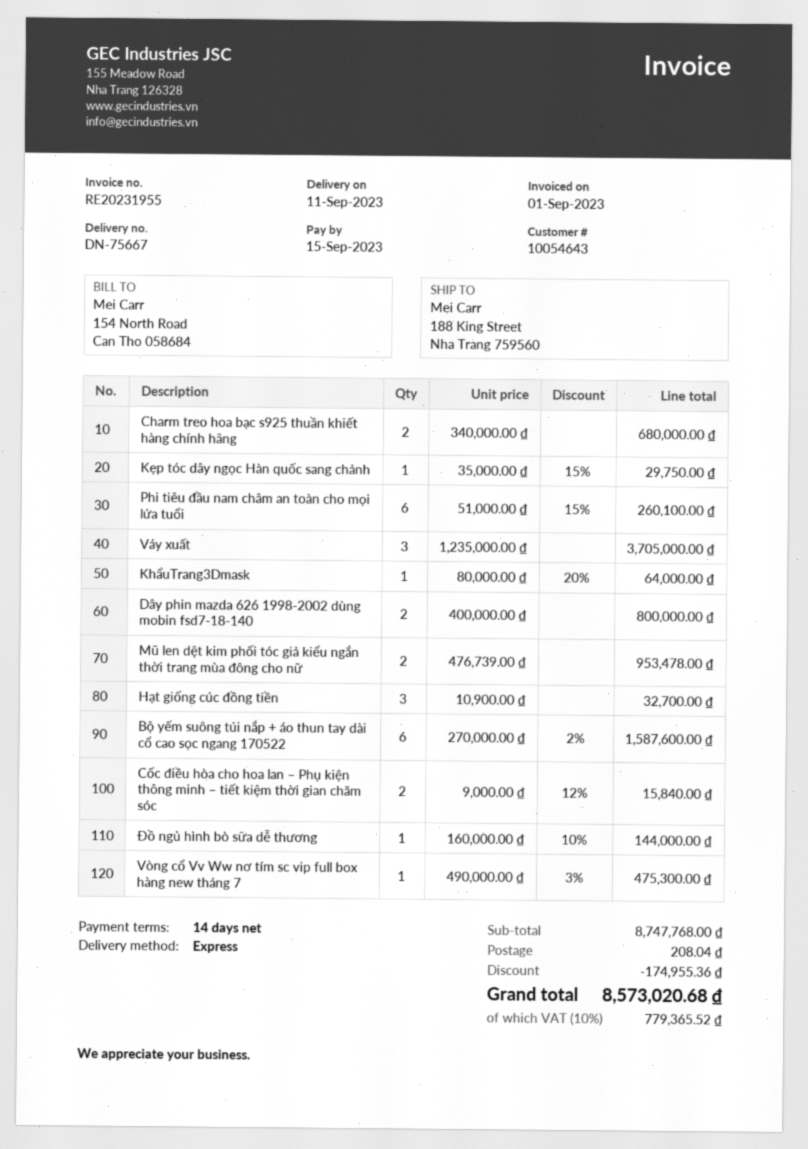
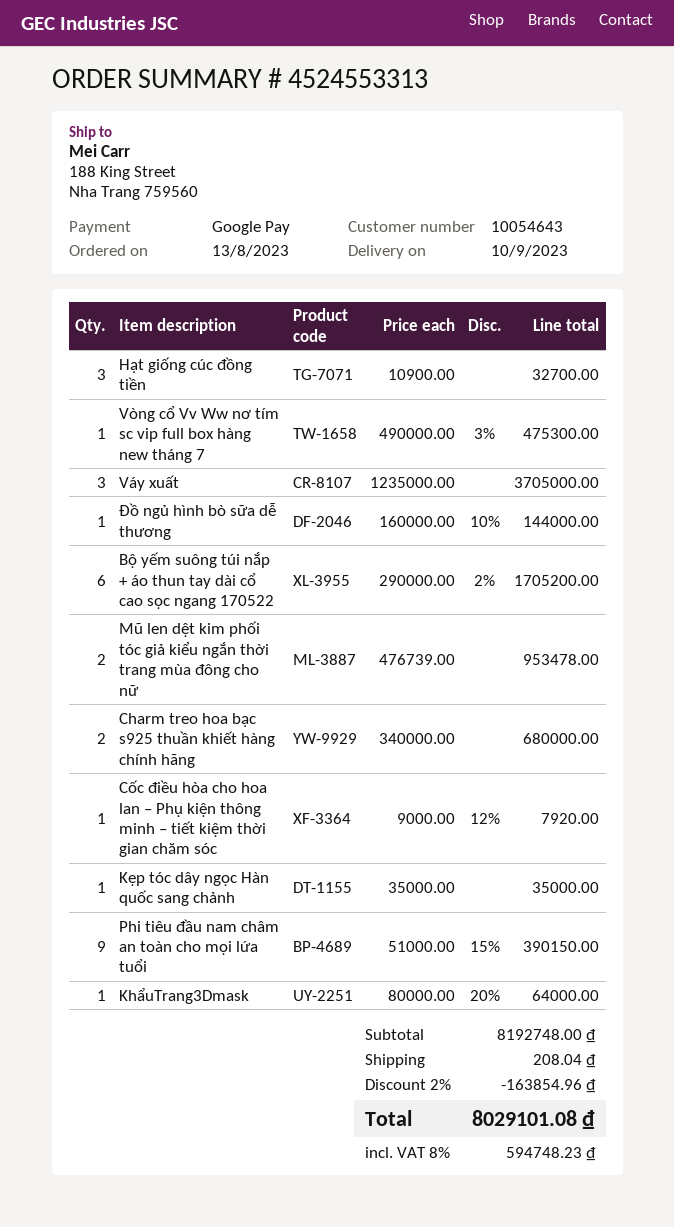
delivery date: 2023-09-11 -> 2023-09-10
Kẹp tóc dây ngọc Hàn quốc sang chảnh: 1 x 35000.00 - 15% = 29750.00 -> 1 x 35000.00 = 35000.00
Phi tiêu đầu nam châm an toàn cho mọi lứa tuổi: 6 x 51000.00 - 15% = 260100.00 -> 9 x 51000.00 - 15% = 390150.00
Dây phin mazda 626 1998-2002 dùng mobin fsd7-18-140: 2 x 400000.00 = 800000.00 -> none
Bộ yếm suông túi nắp + áo thun tay dài cổ cao sọc ngang 170522: 6 x 270000.00 - 2% = 1587600.00 -> 6 x 290000.00 - 2% = 1705200.00
Cốc điều hòa cho hoa lan – Phụ kiện thông minh – tiết kiệm thời gian chăm sóc: 2 x 9000.00 - 12% = 15840.00 -> 1 x 9000.00 - 12% = 7920.00
subtotal: 8747768.00 -> 8192748.00
discount: 174955.36 -> 163854.96
tax: 10% = 779365.52 -> 8% = 594748.23
total: 8573020.68 -> 8029101.08

